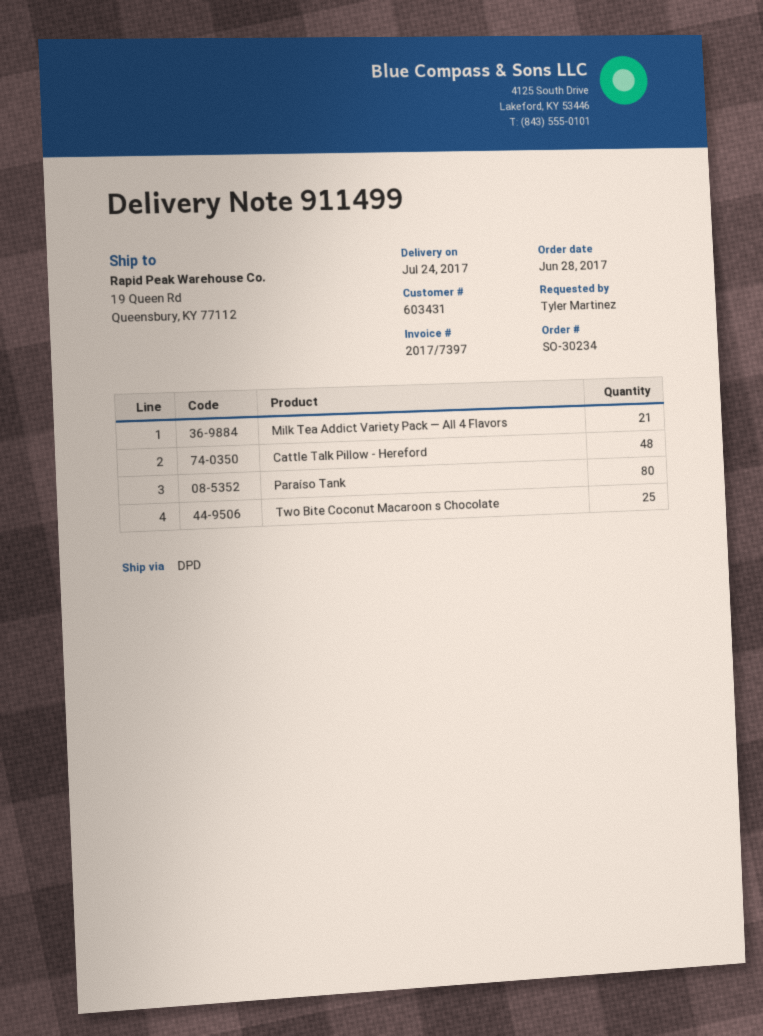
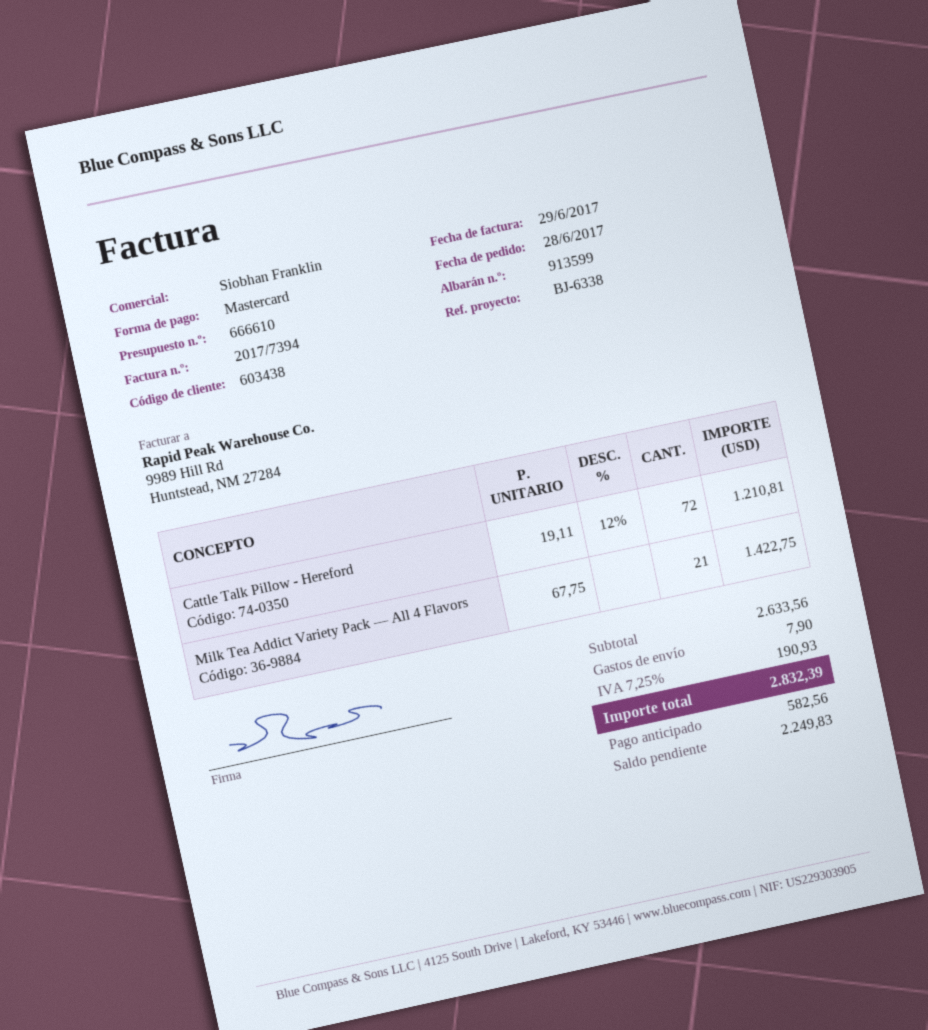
delivery note number: 911499 -> 913599
invoice number: 2017/7397 -> 2017/7394
customer number: 603431 -> 603438
Cattle Talk Pillow - Hereford: 48 -> 72
Paraíso Tank: 80 -> none
Two Bite Coconut Macaroon s Chocolate: 25 -> none

